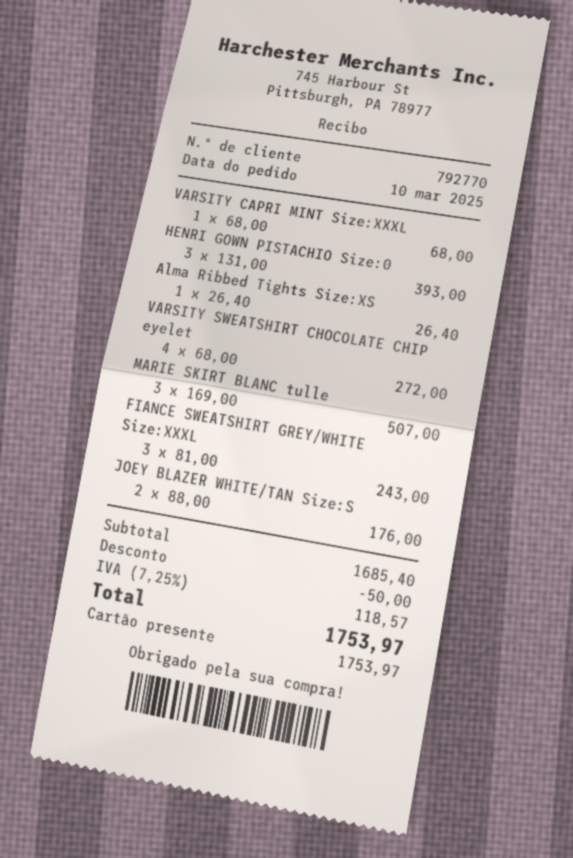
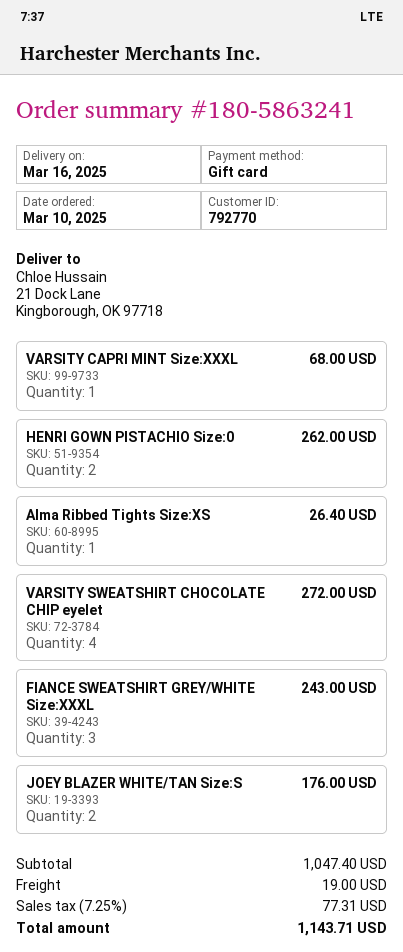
HENRI GOWN PISTACHIO Size:0: 3 for 393.00 -> 2 for 262.00
MARIE SKIRT BLANC tulle: 3 for 507.00 -> none
subtotal: 1685.40 -> 1047.40
discount: 50.00 -> none
shipping: none -> 19.00
tax: 7.25% = 118.57 -> 7.25% = 77.31
total: 1753.97 -> 1143.71

